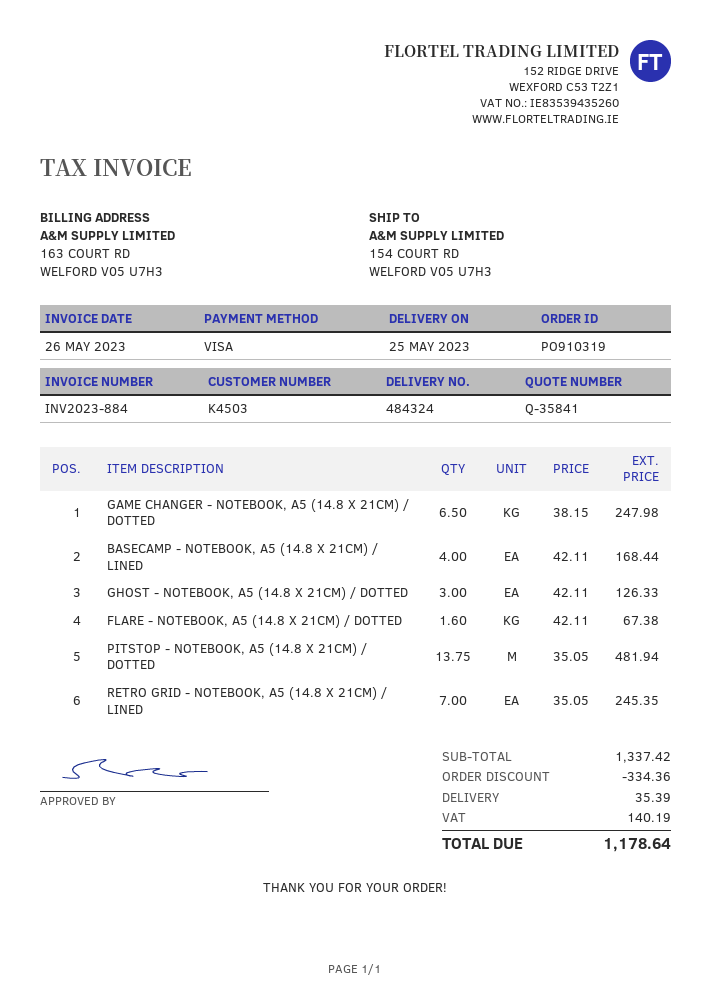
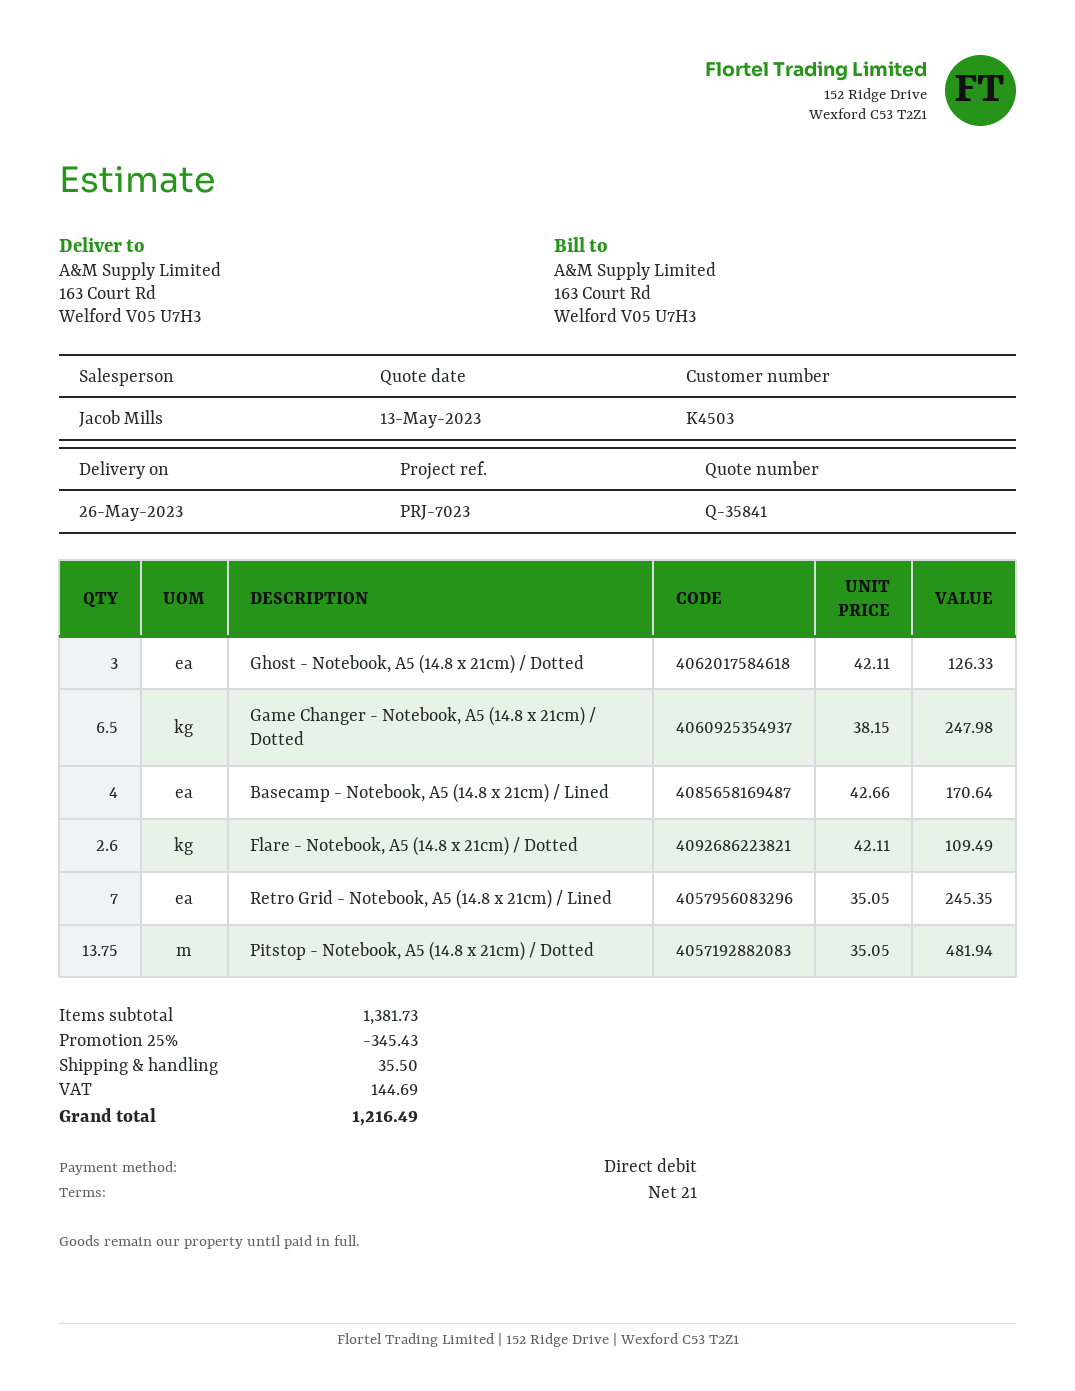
delivery date: 2023-05-25 -> 2023-05-26
payment method: Visa -> direct debit
ship to: 154 COURT RD, WELFORD V05 U7H3 -> 163 Court Rd, Welford V05 U7H3
BASECAMP - NOTEBOOK, A5 (14.8 X 21CM) / LINED: 4 x 42.11 = 168.44 -> 4 x 42.66 = 170.64
FLARE - NOTEBOOK, A5 (14.8 X 21CM) / DOTTED: 1.6 x 42.11 = 67.38 -> 2.6 x 42.11 = 109.49
subtotal: 1337.42 -> 1381.73
discount: 334.36 -> 345.43
shipping: 35.39 -> 35.50
tax: 140.19 -> 144.69
total: 1178.64 -> 1216.49

